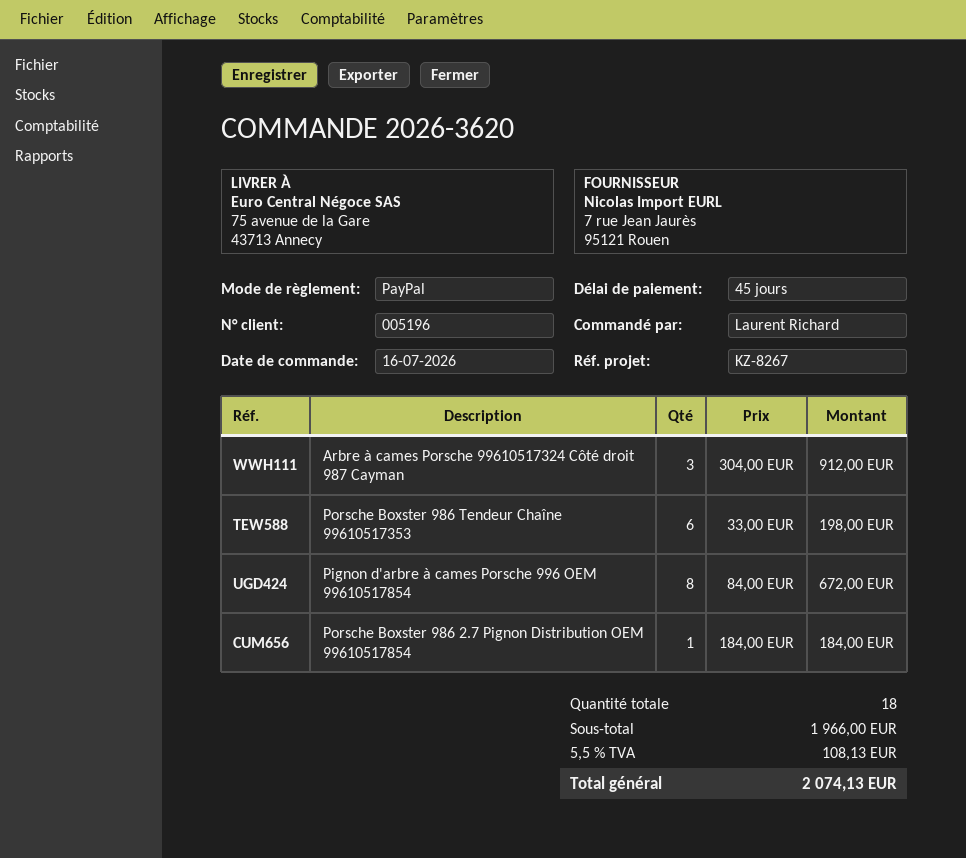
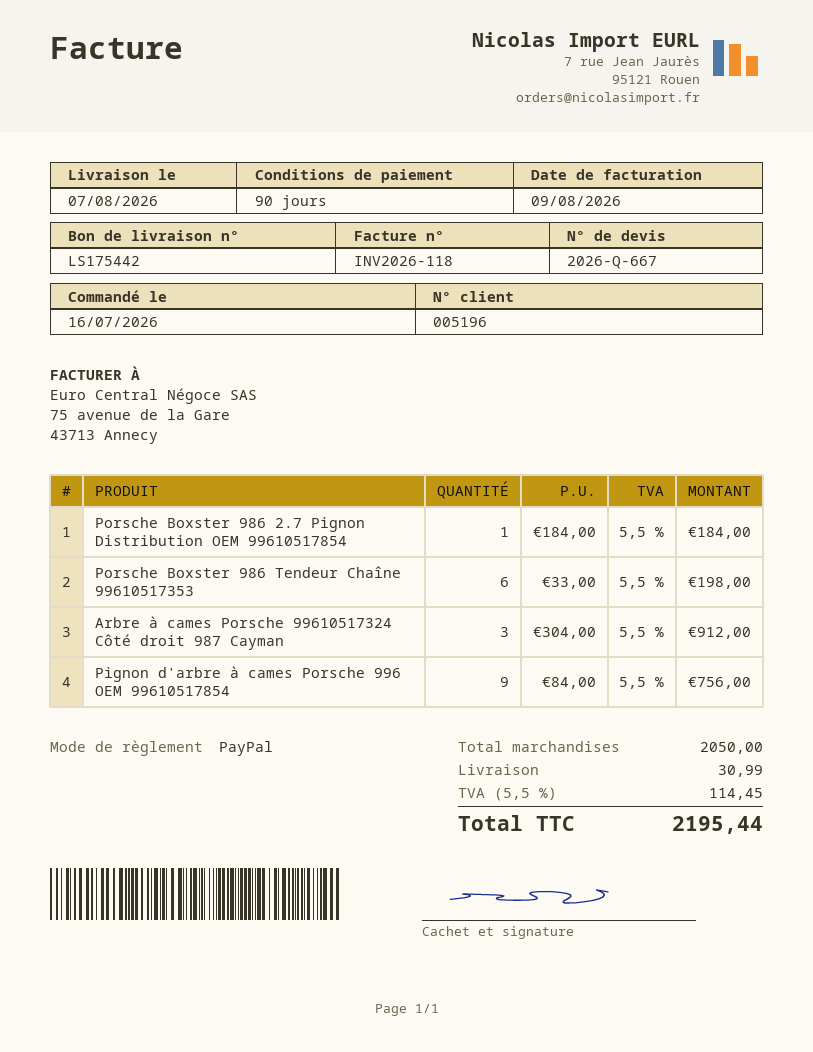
payment terms: 45 days -> 90 days
Pignon d'arbre à cames Porsche 996 OEM 99610517854: 8 x 84.00 = 672.00 -> 9 x 84.00 = 756.00
subtotal: 1966.00 -> 2050.00
shipping: none -> 30.99
tax: 5.5% = 108.13 -> 5.5% = 114.45
total: 2074.13 -> 2195.44

